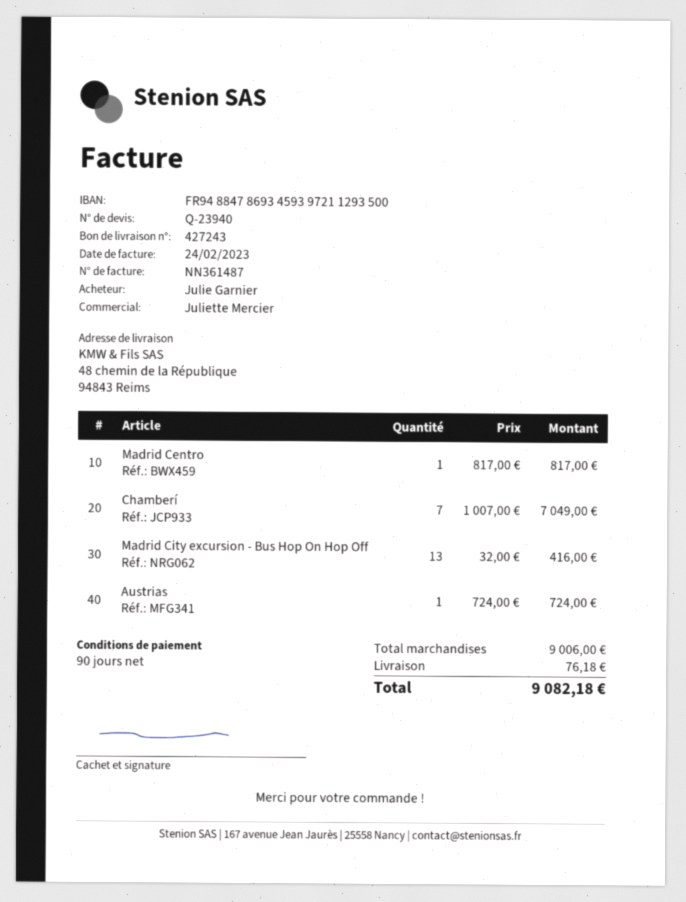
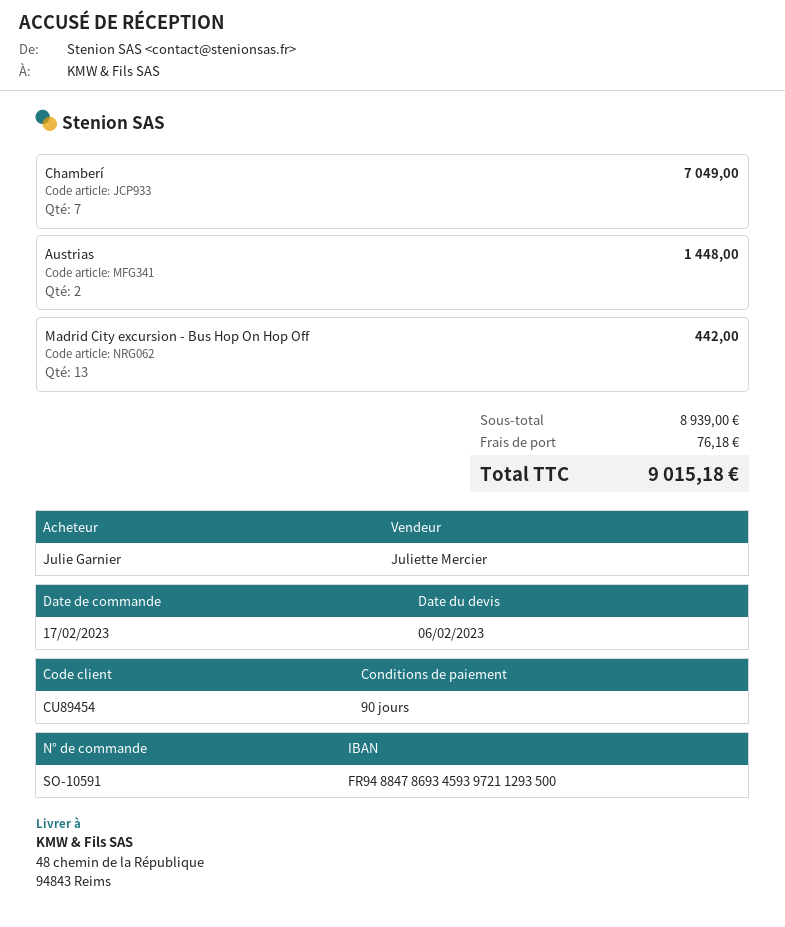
Madrid Centro: 1 for 817.00 -> none
Madrid City excursion - Bus Hop On Hop Off: 13 for 416.00 -> 13 for 442.00
Austrias: 1 for 724.00 -> 2 for 1448.00
subtotal: 9006.00 -> 8939.00
total: 9082.18 -> 9015.18

